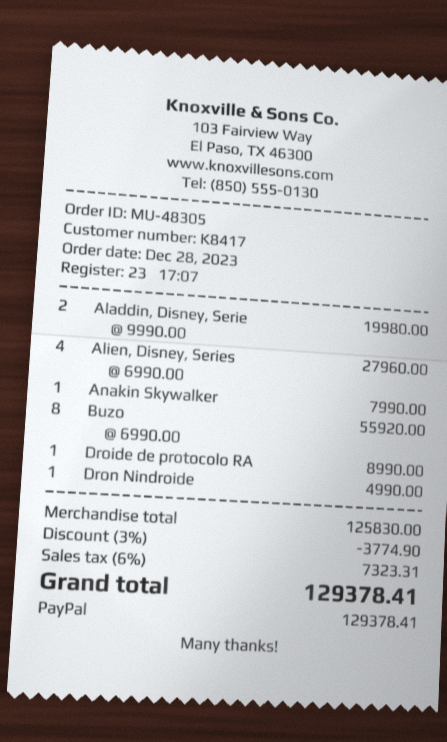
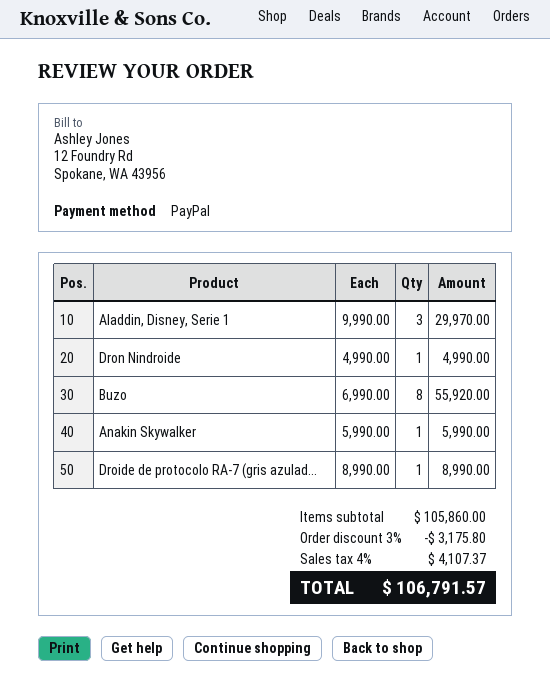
Aladdin, Disney, Serie: 2 x 9990.00 = 19980.00 -> 3 x 9990.00 = 29970.00
Alien, Disney, Series: 4 x 6990.00 = 27960.00 -> none
Anakin Skywalker: 1 x 7990.00 = 7990.00 -> 1 x 5990.00 = 5990.00
subtotal: 125830.00 -> 105860.00
discount: 3% = 3774.90 -> 3% = 3175.80
tax: 6% = 7323.31 -> 4% = 4107.37
total: 129378.41 -> 106791.57

